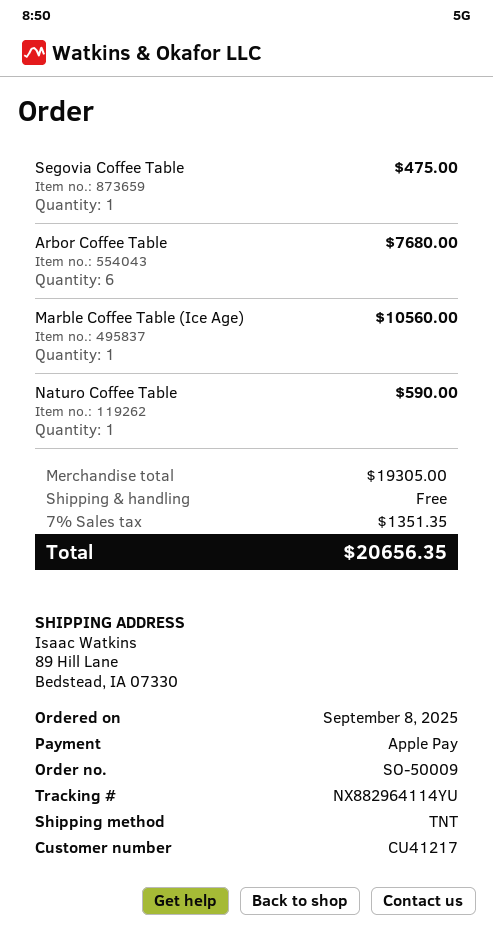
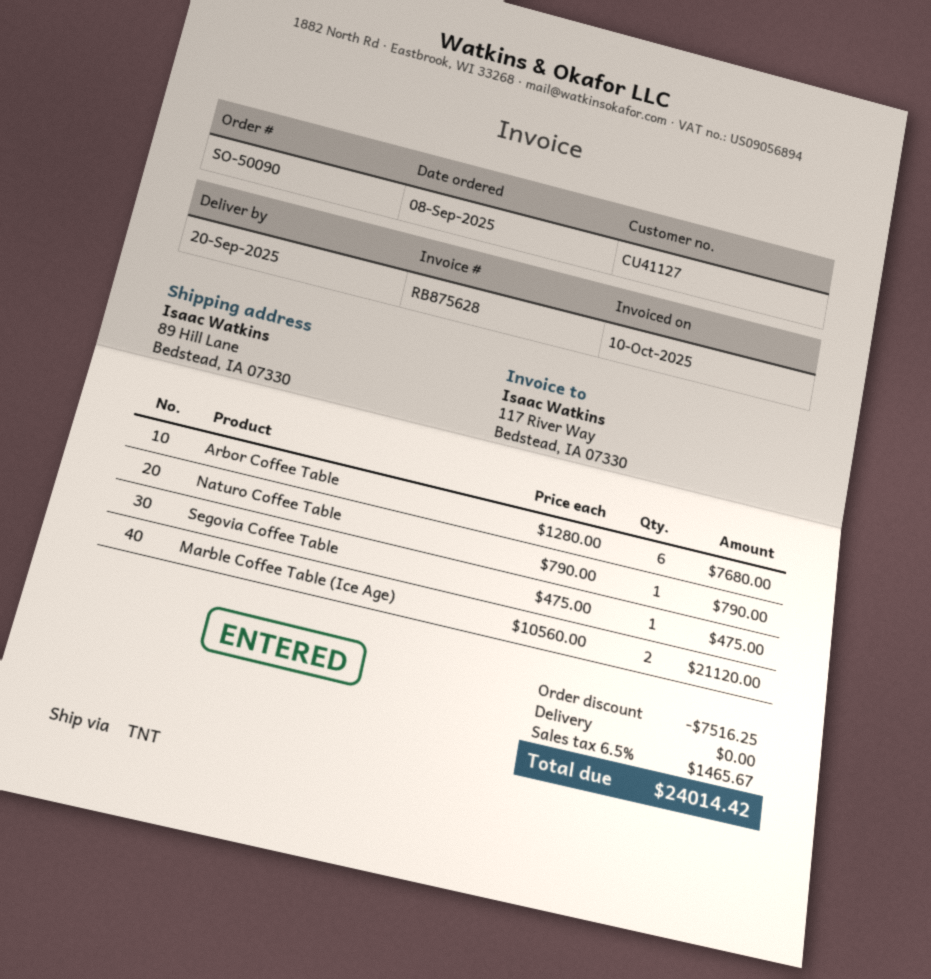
order number: SO-50009 -> SO-50090
customer number: CU41217 -> CU41127
Marble Coffee Table (Ice Age): 1 for 10560.00 -> 2 for 21120.00
Naturo Coffee Table: 1 for 590.00 -> 1 for 790.00
discount: none -> 7516.25
tax: 7% = 1351.35 -> 6.5% = 1465.67
total: 20656.35 -> 24014.42

